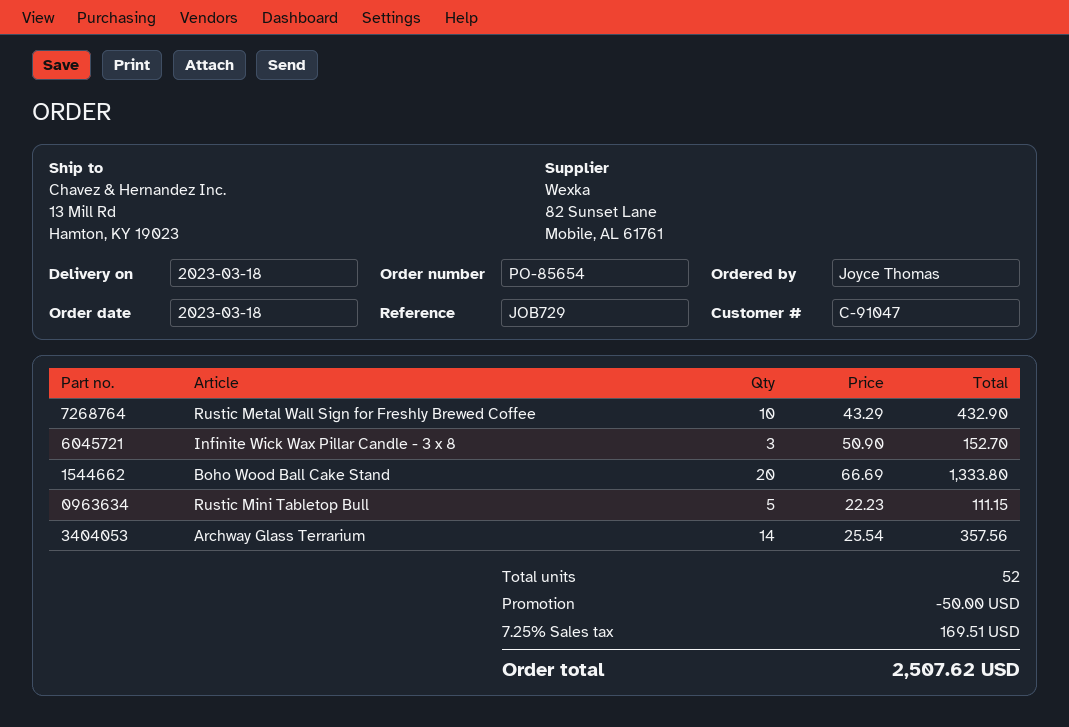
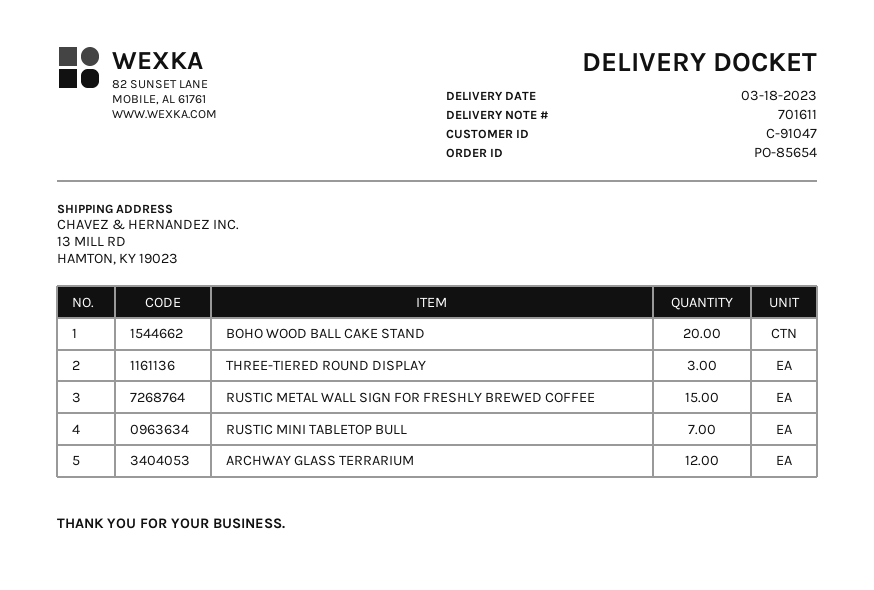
Rustic Metal Wall Sign for Freshly Brewed Coffee: 10 -> 15
Infinite Wick Wax Pillar Candle - 3 x 8: 3 -> none
Rustic Mini Tabletop Bull: 5 -> 7
Archway Glass Terrarium: 14 -> 12
THREE-TIERED ROUND DISPLAY: none -> 3

